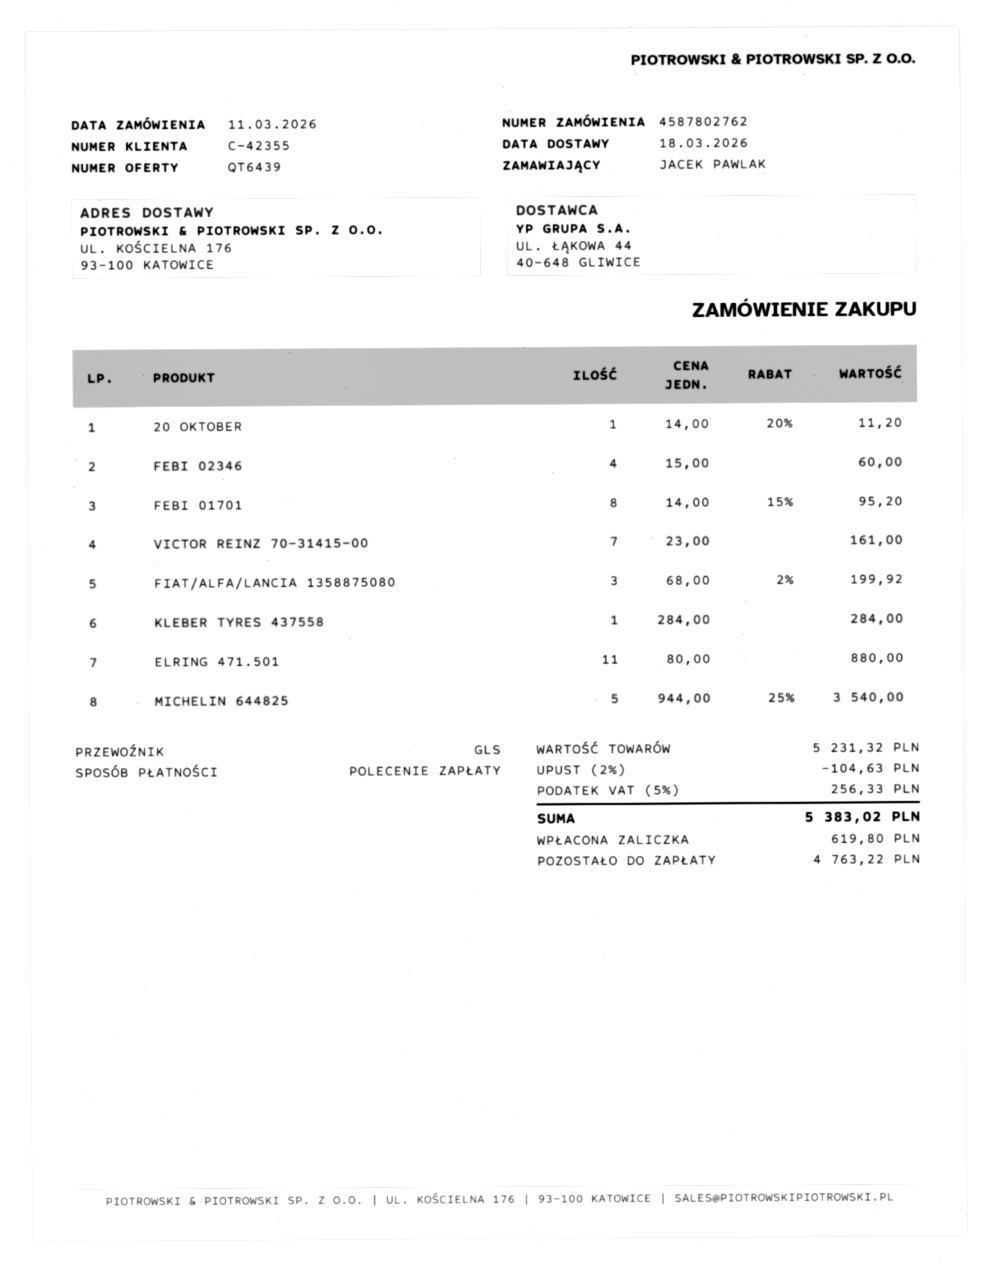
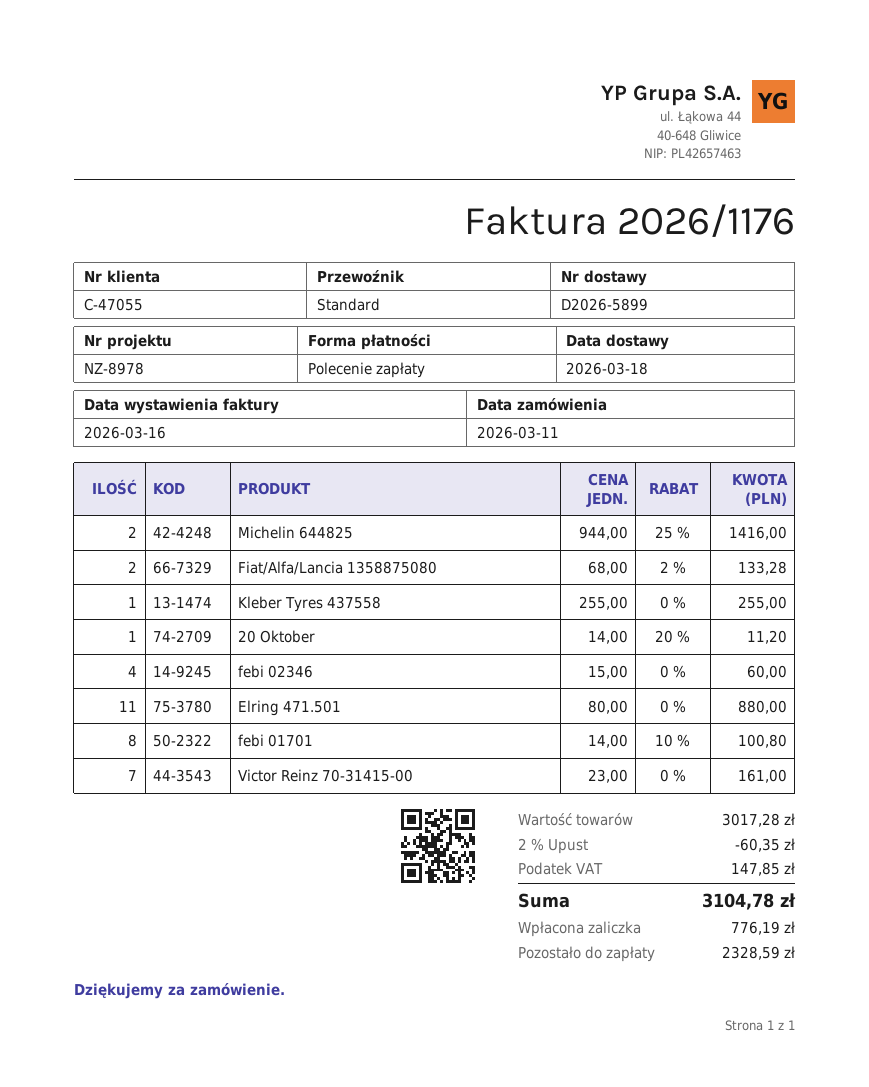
customer number: C-42355 -> C-47055
shipping method: GLS -> standard
FEBI 01701: 8 x 14.00 - 15% = 95.20 -> 8 x 14.00 - 10% = 100.80
FIAT/ALFA/LANCIA 1358875080: 3 x 68.00 - 2% = 199.92 -> 2 x 68.00 - 2% = 133.28
KLEBER TYRES 437558: 1 x 284.00 = 284.00 -> 1 x 255.00 = 255.00
MICHELIN 644825: 5 x 944.00 - 25% = 3540.00 -> 2 x 944.00 - 25% = 1416.00
subtotal: 5231.32 -> 3017.28
discount: 2% = 104.63 -> 2% = 60.35
tax: 256.33 -> 147.85
total: 5383.02 -> 3104.78
deposit: 619.80 -> 776.19
balance: 4763.22 -> 2328.59

